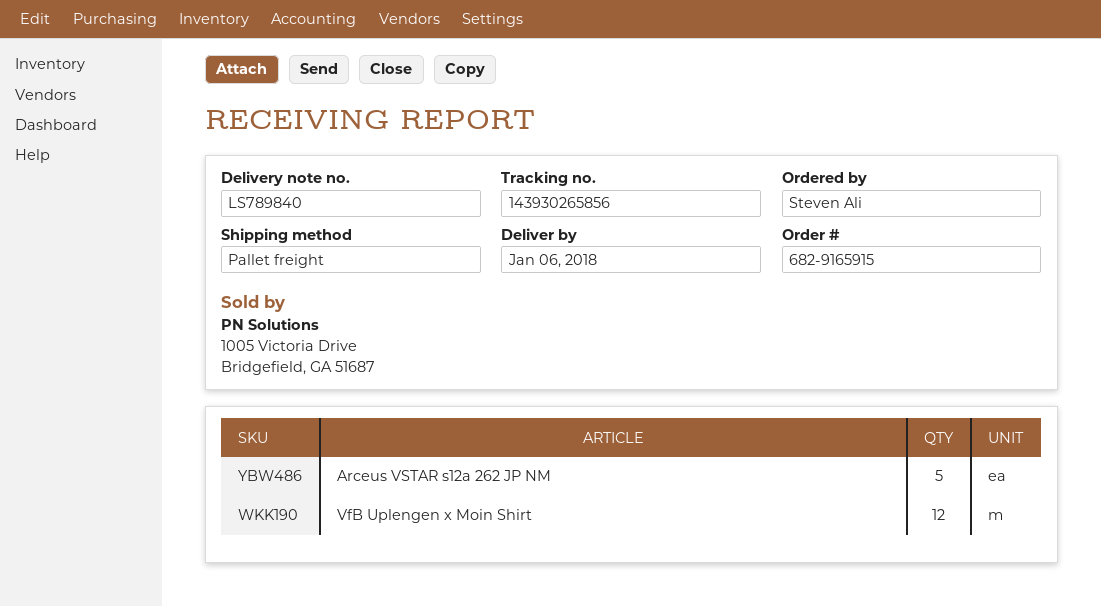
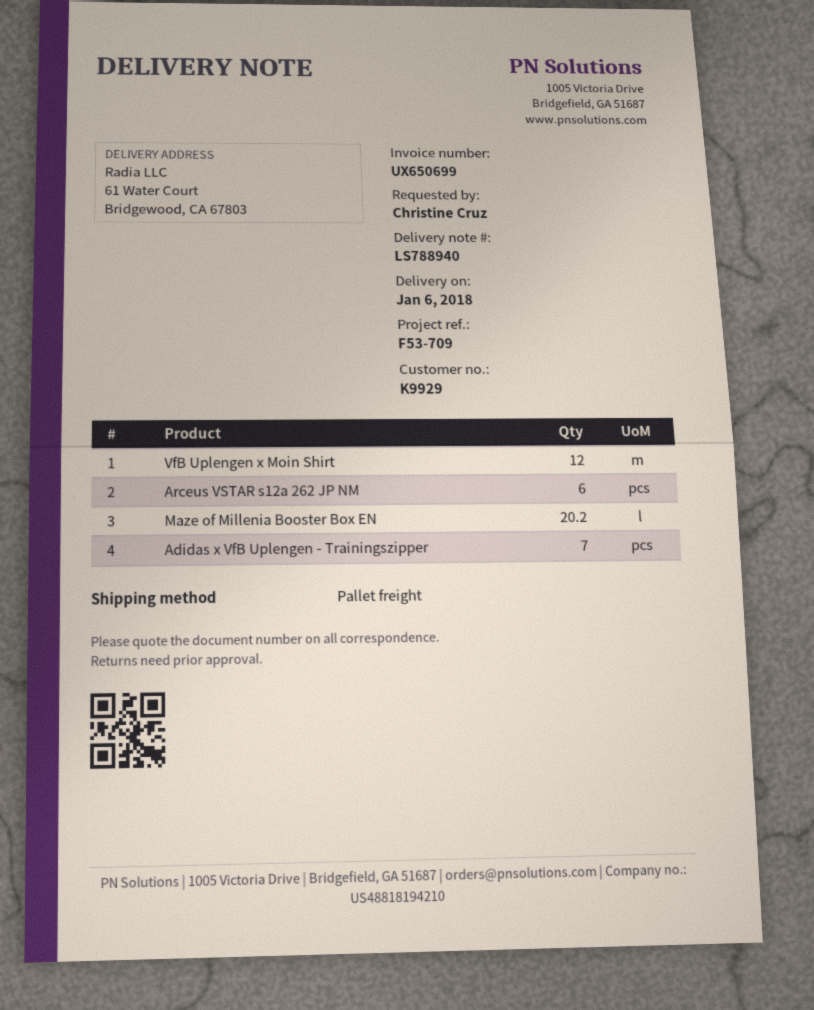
delivery note number: LS789840 -> LS788940
ordered by: Steven Ali -> Christine Cruz
Arceus VSTAR s12a 262 JP NM: 5 -> 6
Maze of Millenia Booster Box EN: none -> 20.2
Adidas x VfB Uplengen - Trainingszipper: none -> 7

